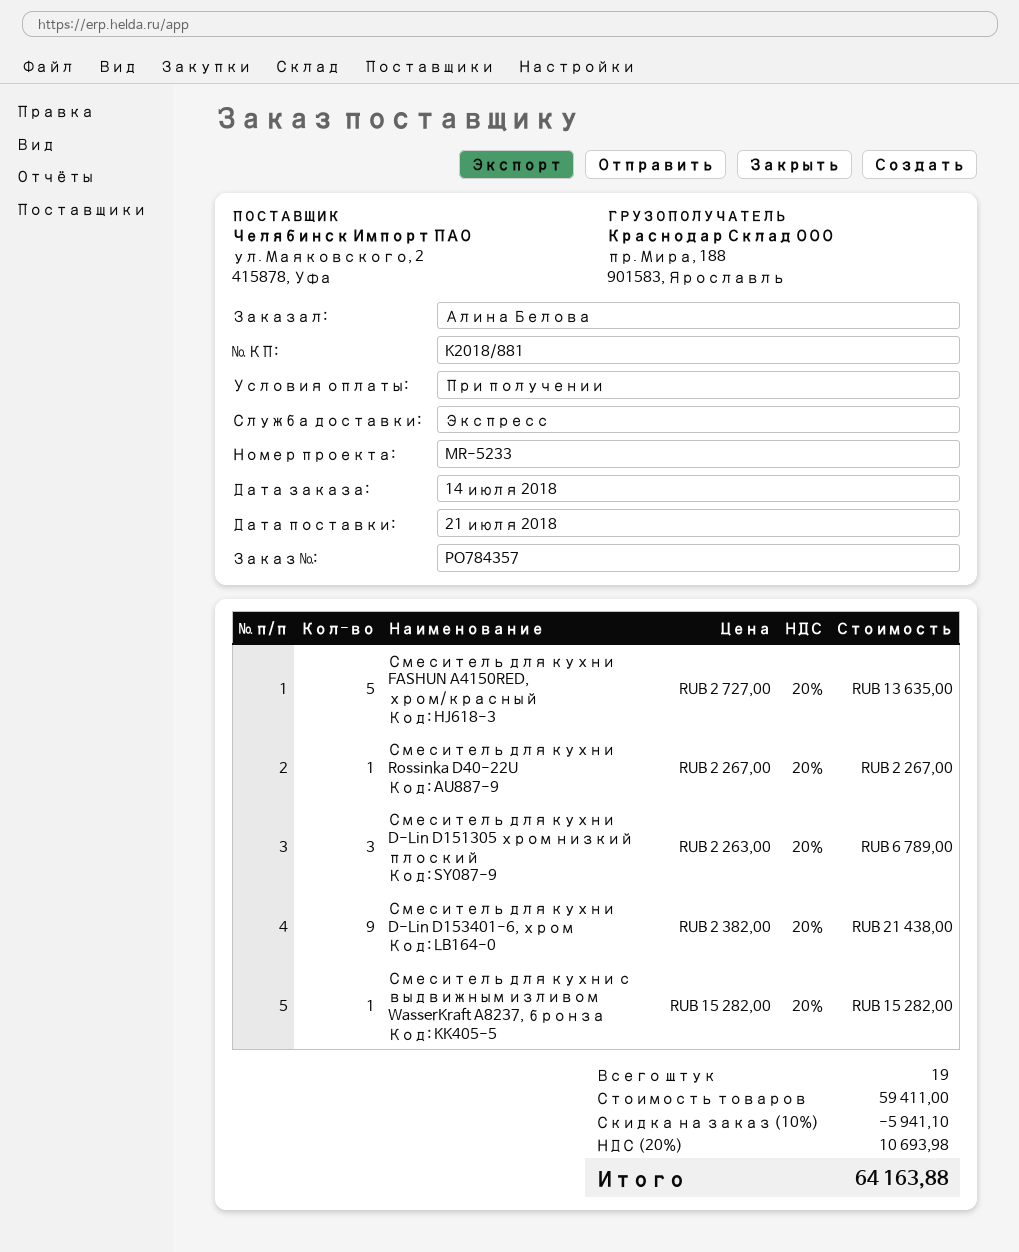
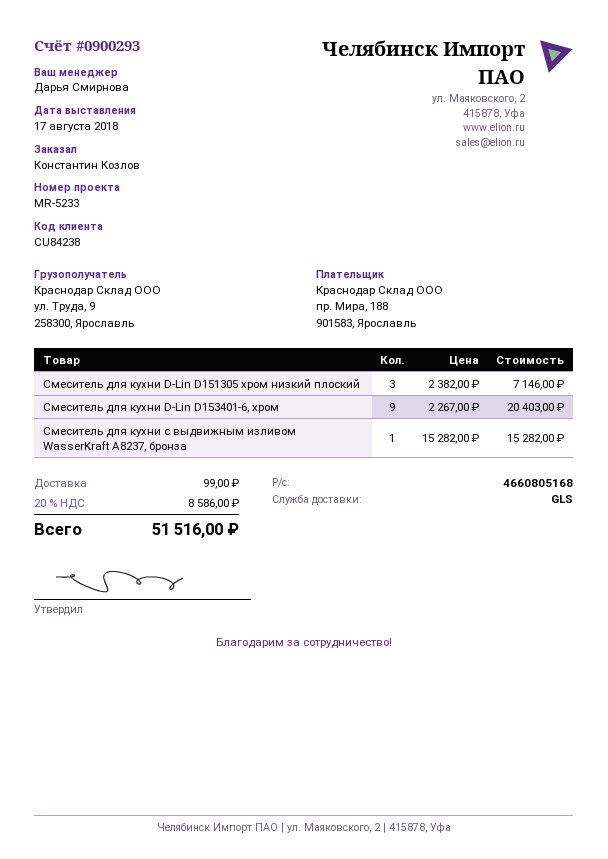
ordered by: Алина Белова -> Константин Козлов
shipping method: express -> GLS
ship to: пр. Мира, 188, 901583, Ярославль -> ул. Труда, 9, 258300, Ярославль
Смеситель для кухни FASHUN A4150RED, хром/красный: 5 x 2727.00 = 13635.00 -> none
Смеситель для кухни Rossinka D40-22U: 1 x 2267.00 = 2267.00 -> none
Смеситель для кухни D-Lin D151305 хром низкий плоский: 3 x 2263.00 = 6789.00 -> 3 x 2382.00 = 7146.00
Смеситель для кухни D-Lin D153401-6, хром: 9 x 2382.00 = 21438.00 -> 9 x 2267.00 = 20403.00
discount: 10% = 5941.10 -> none
shipping: none -> 99.00
tax: 20% = 10693.98 -> 20% = 8586.00
total: 64163.88 -> 51516.00

